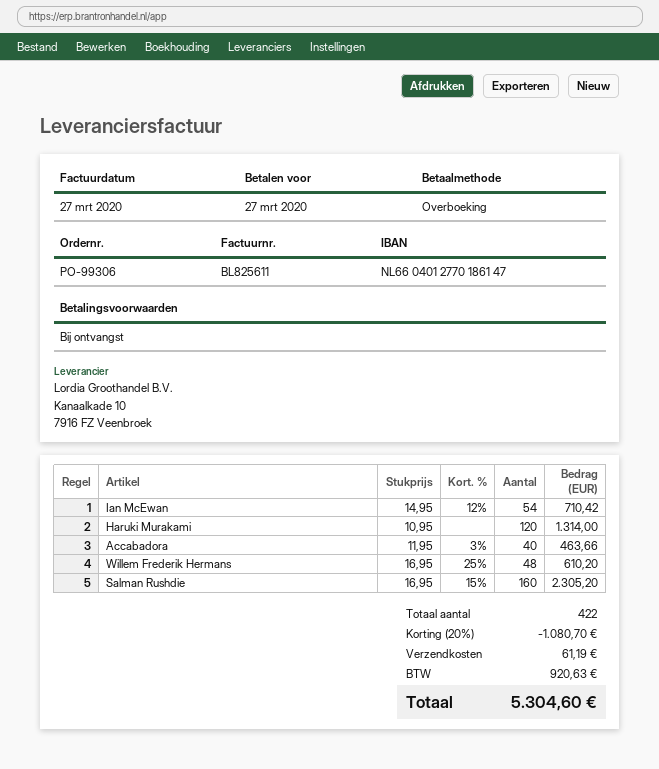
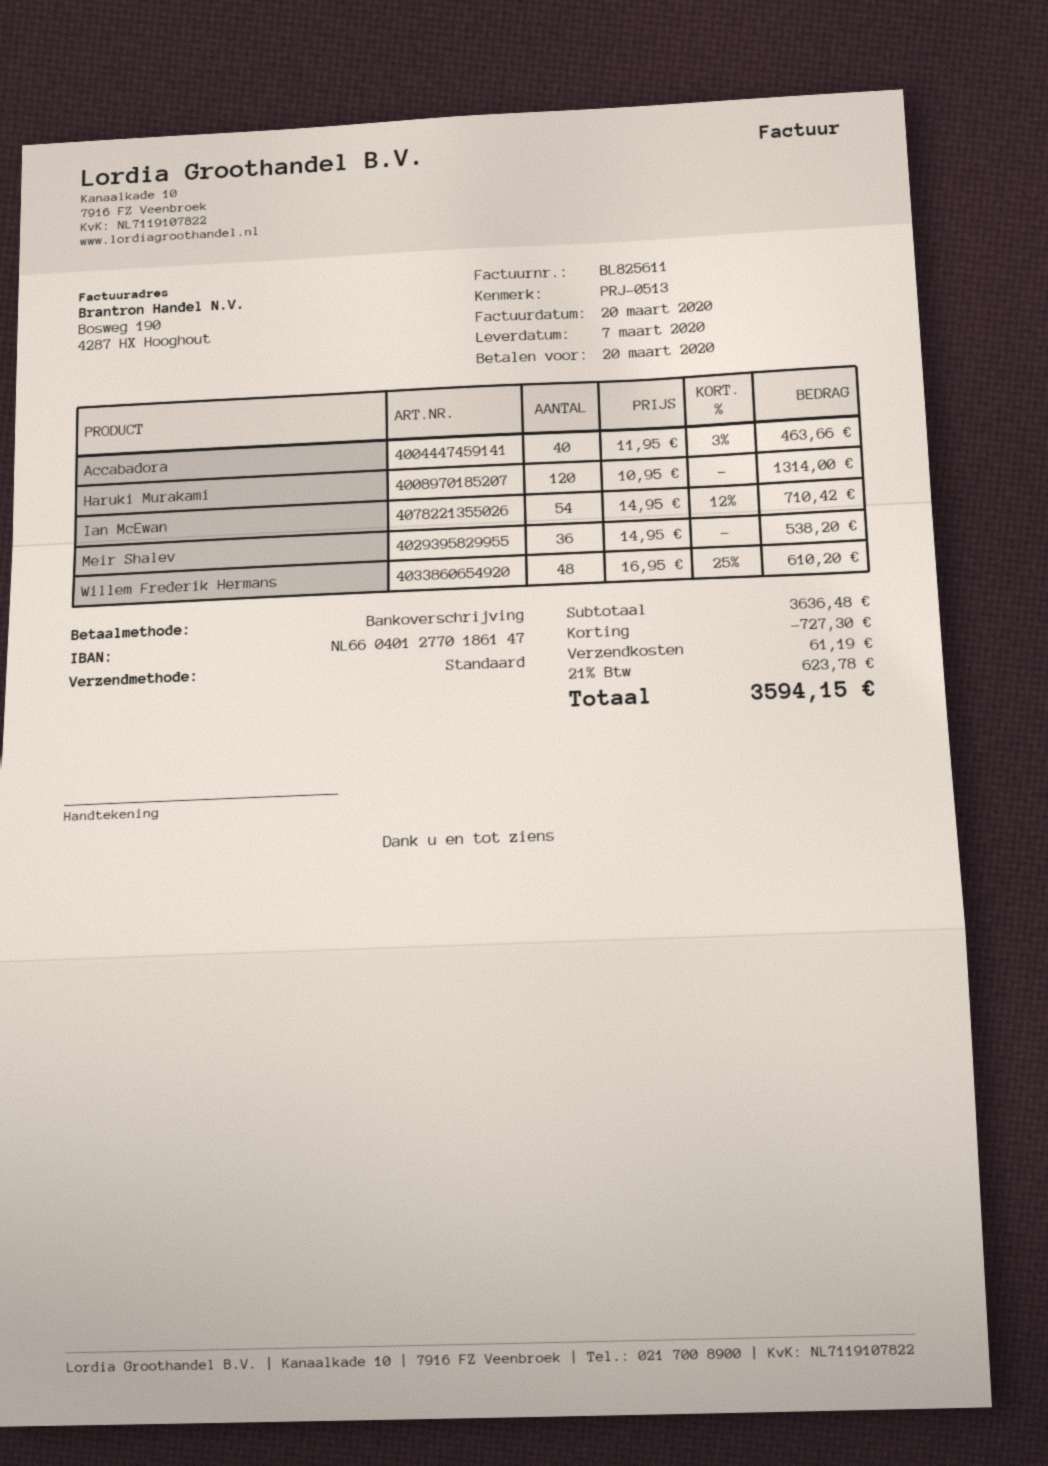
invoice date: 2020-03-27 -> 2020-03-20
due date: 2020-03-27 -> 2020-03-20
Salman Rushdie: 160 x 16.95 - 15% = 2305.20 -> none
Meir Shalev: none -> 36 x 14.95 = 538.20
discount: 1080.70 -> 727.30
tax: 920.63 -> 623.78
total: 5304.60 -> 3594.15

